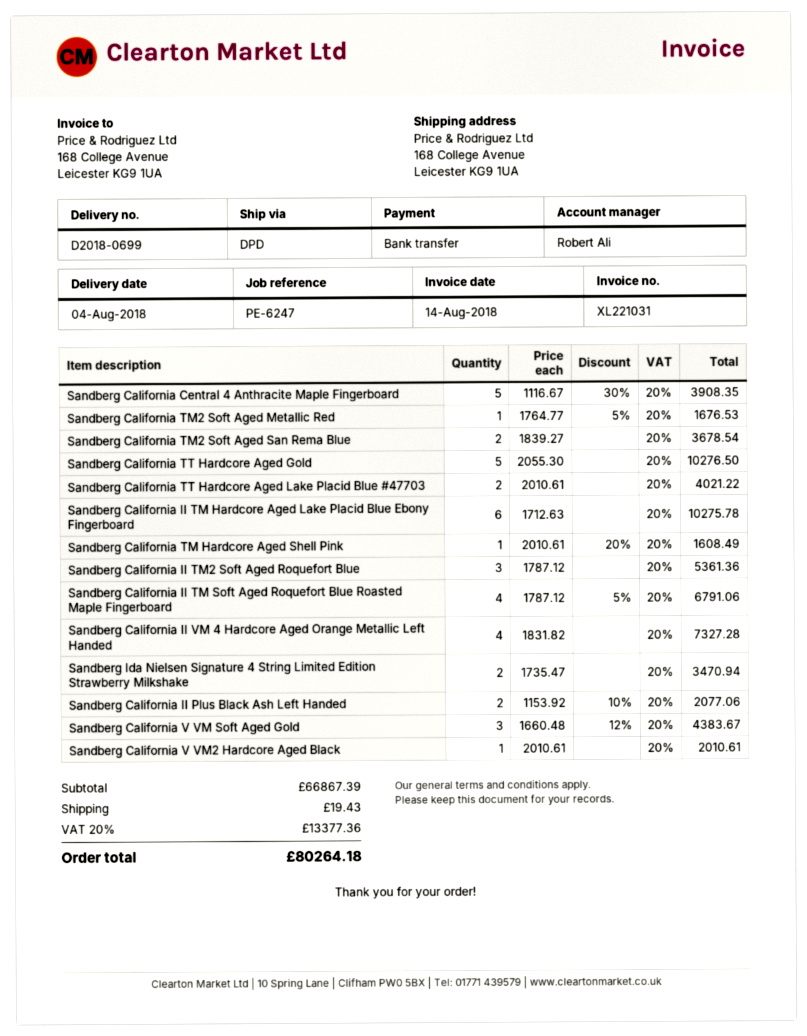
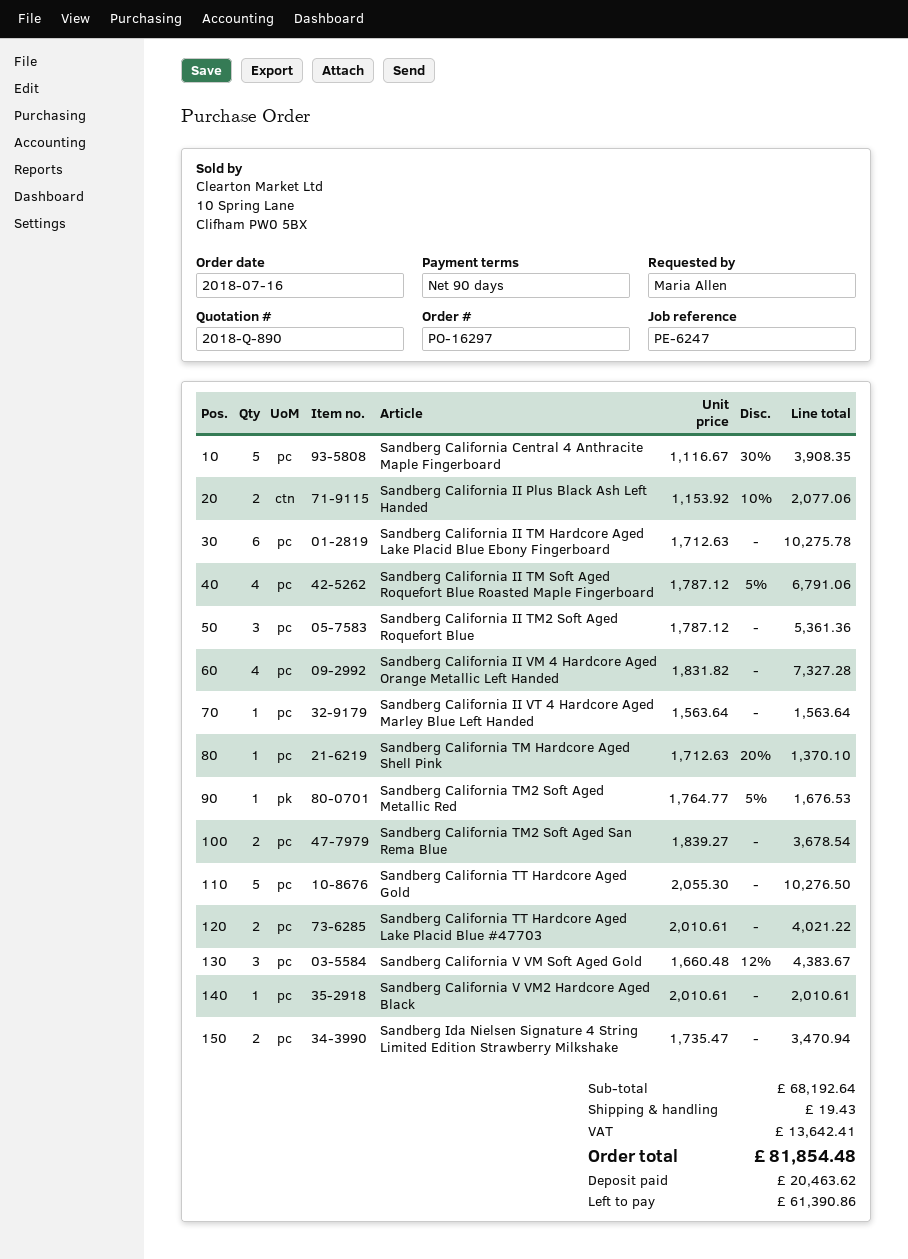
Sandberg California TM Hardcore Aged Shell Pink: 1 x 2010.61 - 20% = 1608.49 -> 1 x 1712.63 - 20% = 1370.10
Sandberg California II VT 4 Hardcore Aged Marley Blue Left Handed: none -> 1 x 1563.64 = 1563.64
subtotal: 66867.39 -> 68192.64
tax: 13377.36 -> 13642.41
total: 80264.18 -> 81854.48

